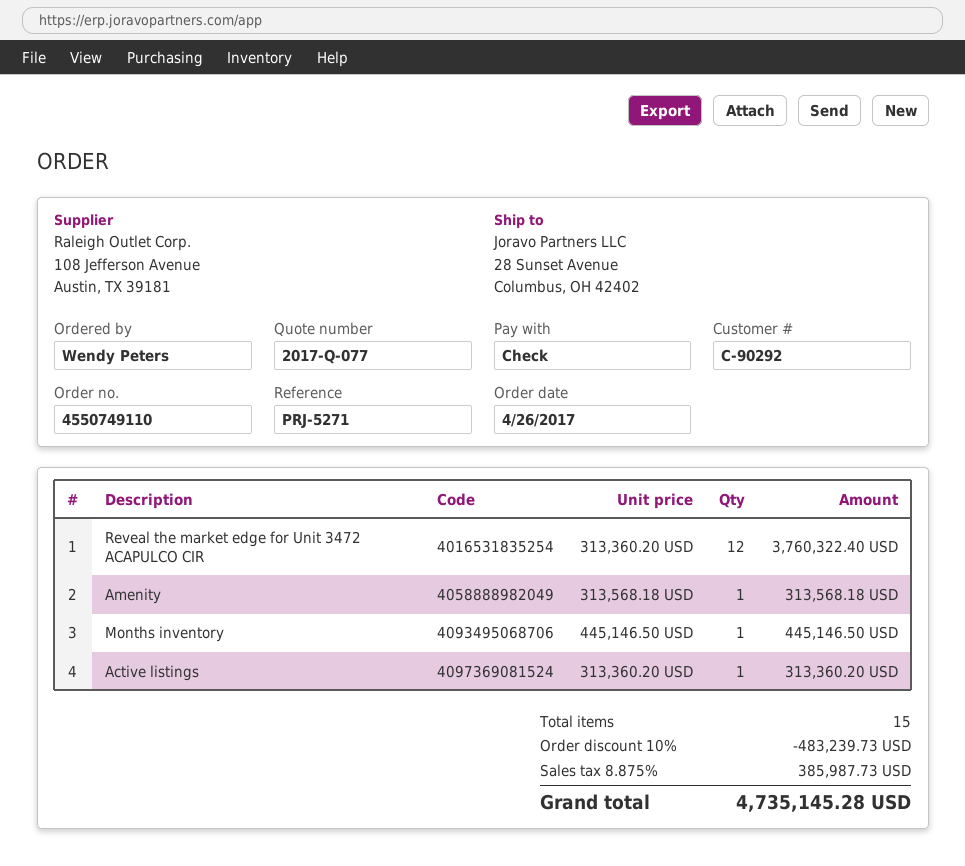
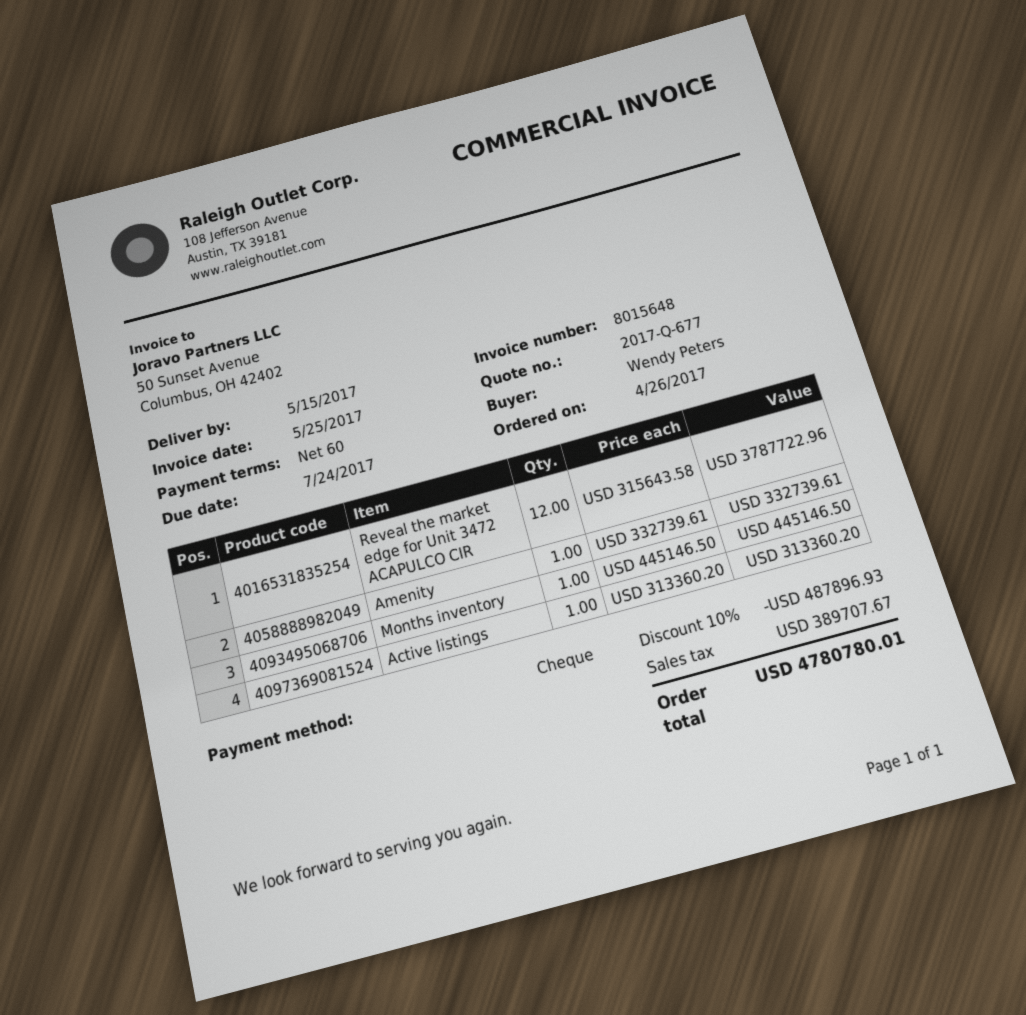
quote number: 2017-Q-077 -> 2017-Q-677
Reveal the market edge for Unit 3472 ACAPULCO CIR: 12 x 313360.20 = 3760322.40 -> 12 x 315643.58 = 3787722.96
Amenity: 1 x 313568.18 = 313568.18 -> 1 x 332739.61 = 332739.61
discount: 10% = 483239.73 -> 10% = 487896.93
tax: 385987.73 -> 389707.67
total: 4735145.28 -> 4780780.01

